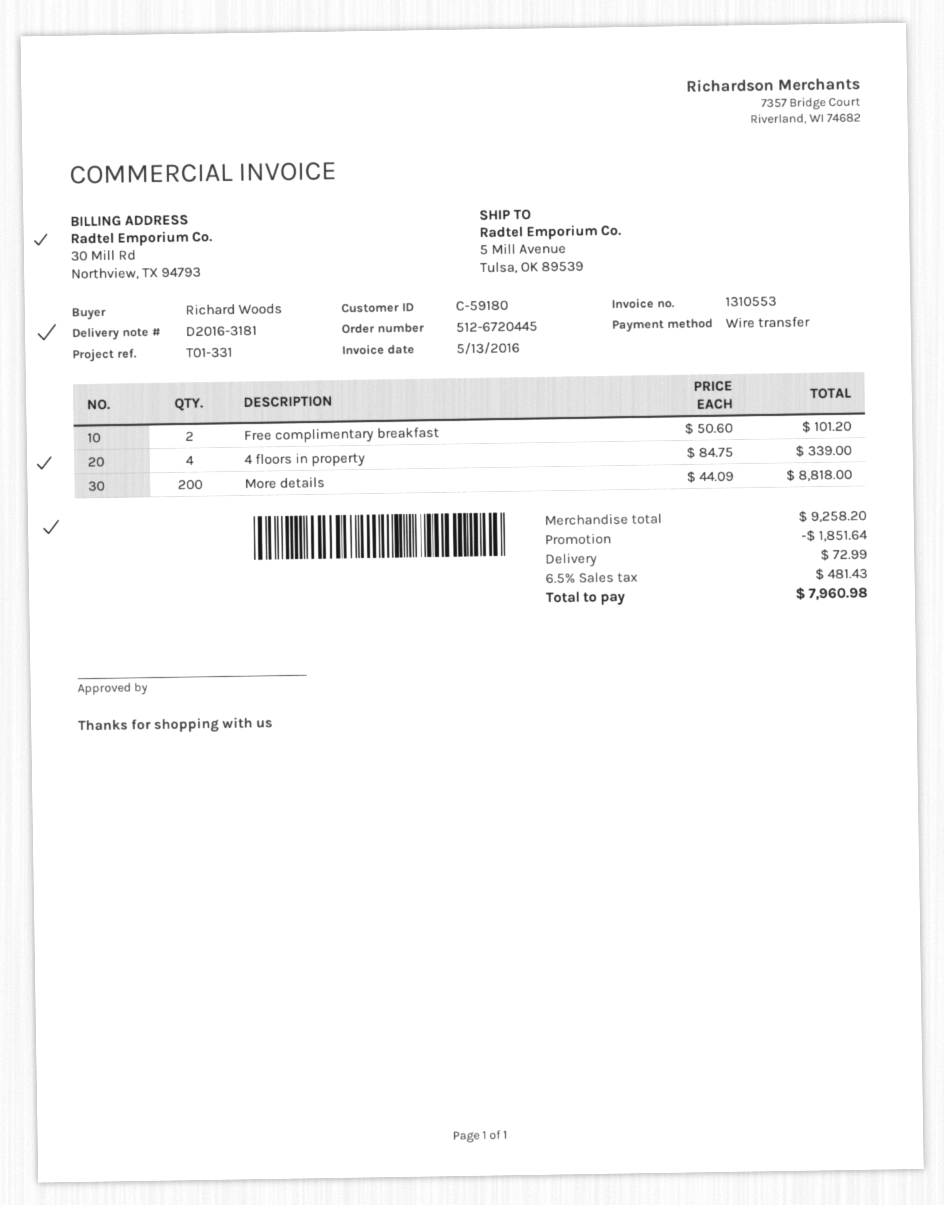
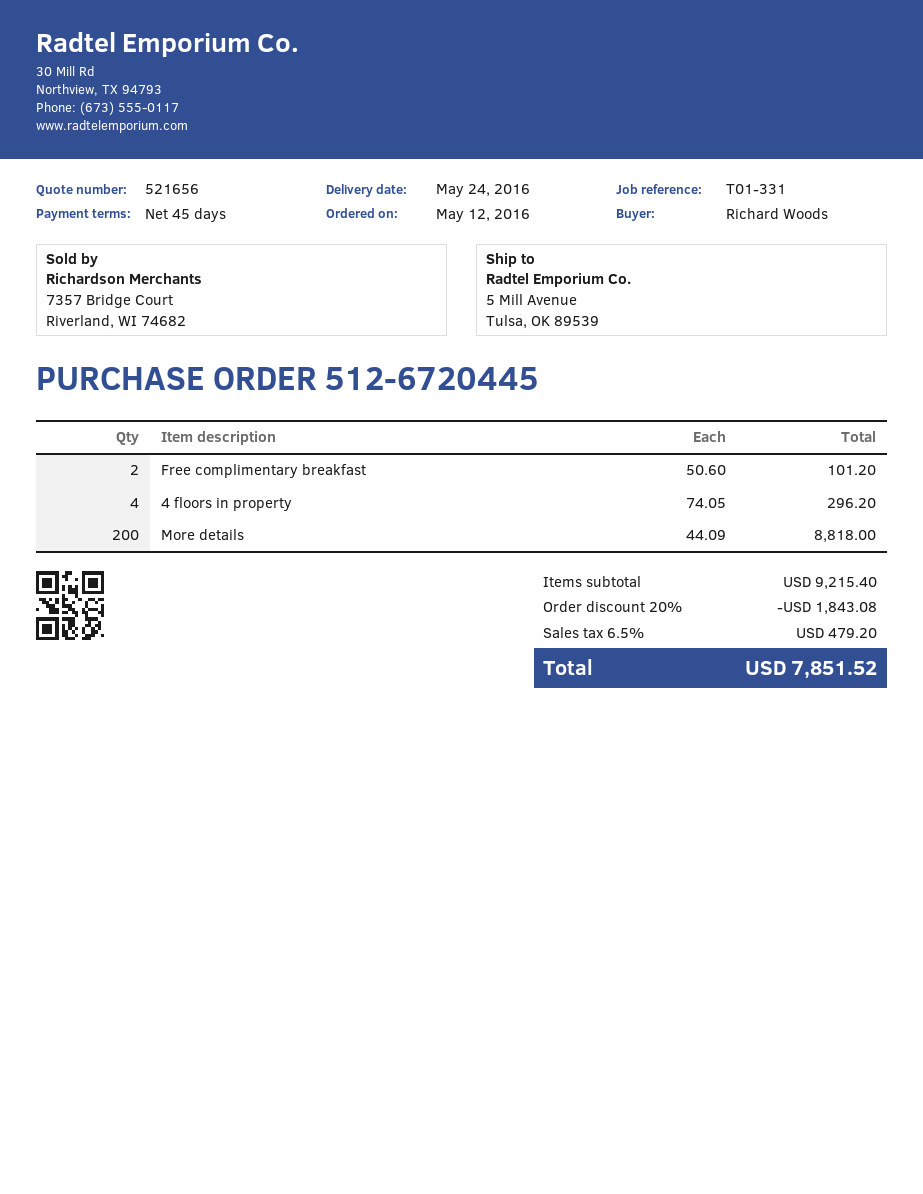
4 floors in property: 4 x 84.75 = 339.00 -> 4 x 74.05 = 296.20
subtotal: 9258.20 -> 9215.40
discount: 1851.64 -> 1843.08
shipping: 72.99 -> none
tax: 6.5% = 481.43 -> 6.5% = 479.20
total: 7960.98 -> 7851.52

